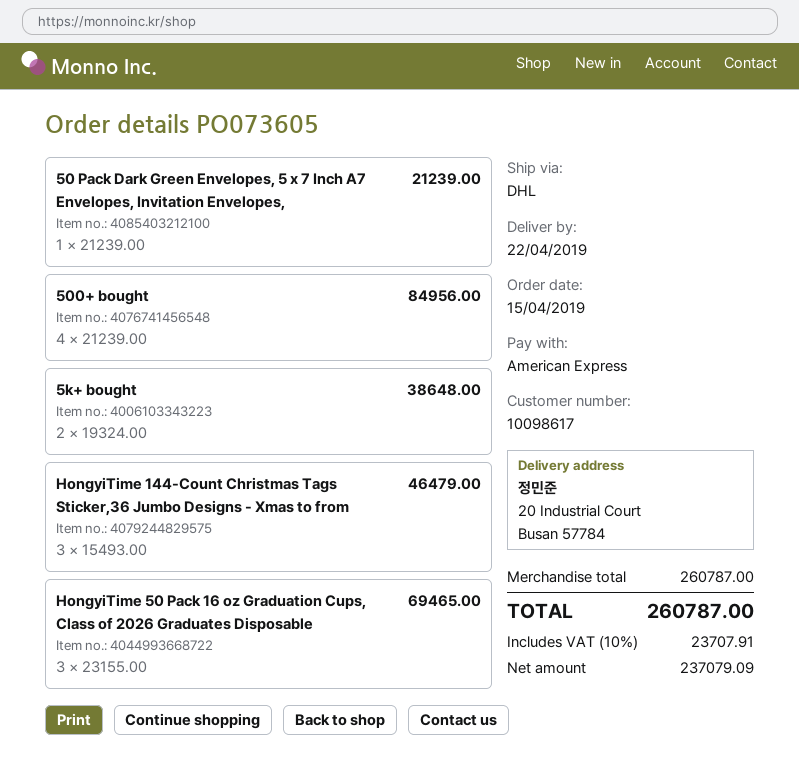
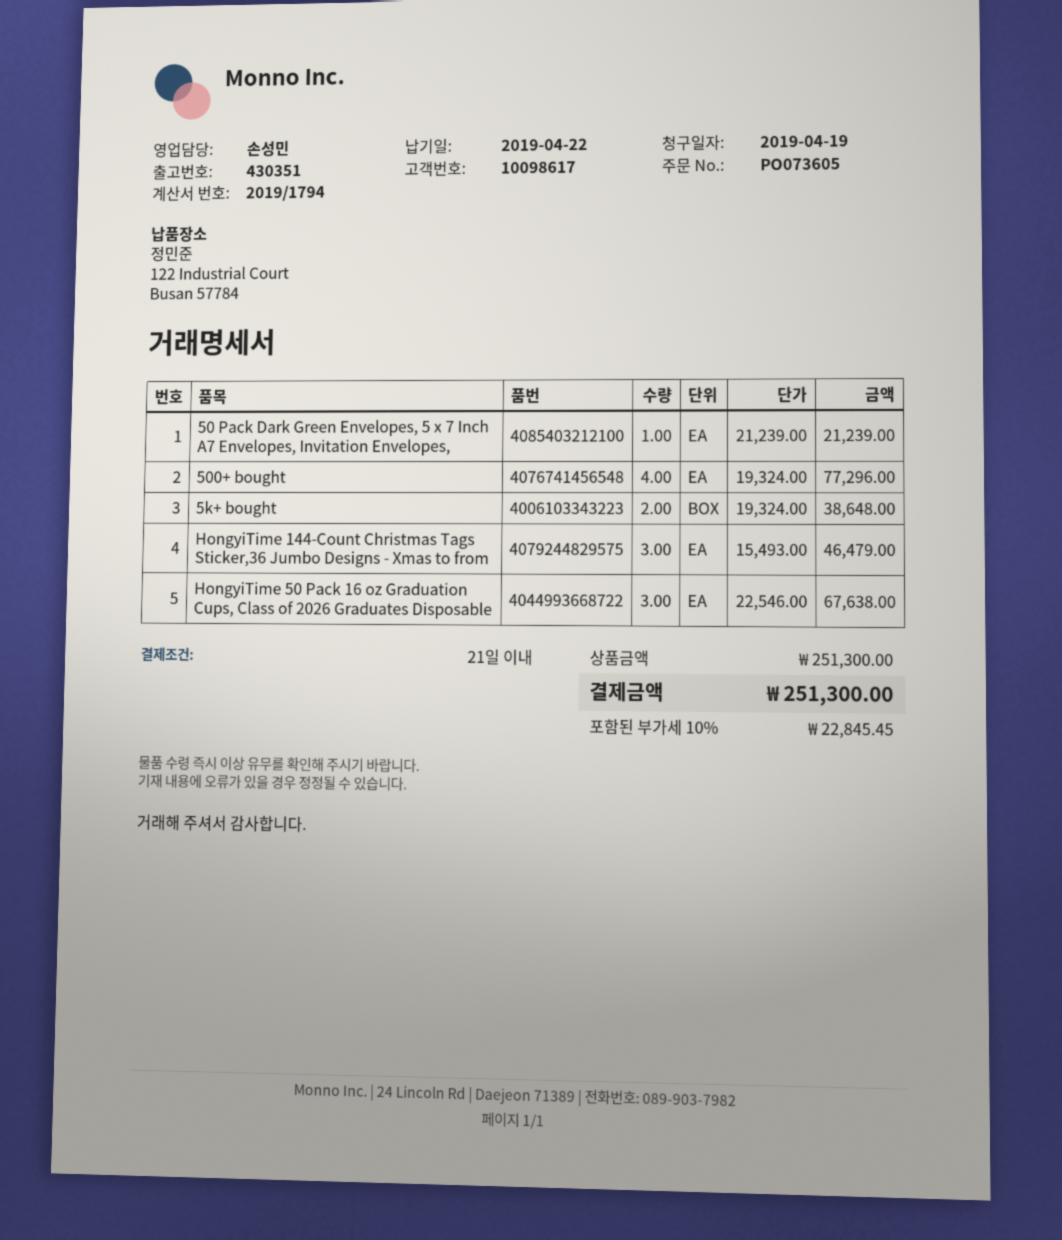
ship to: 20 Industrial Court, Busan 57784 -> 122 Industrial Court, Busan 57784
500+ bought: 4 x 21239.00 = 84956.00 -> 4 x 19324.00 = 77296.00
HongyiTime 50 Pack 16 oz Graduation Cups, Class of 2026 Graduates Disposable: 3 x 23155.00 = 69465.00 -> 3 x 22546.00 = 67638.00
subtotal: 260787.00 -> 251300.00
tax: 10% = 23707.91 -> 10% = 22845.45
total: 260787.00 -> 251300.00

